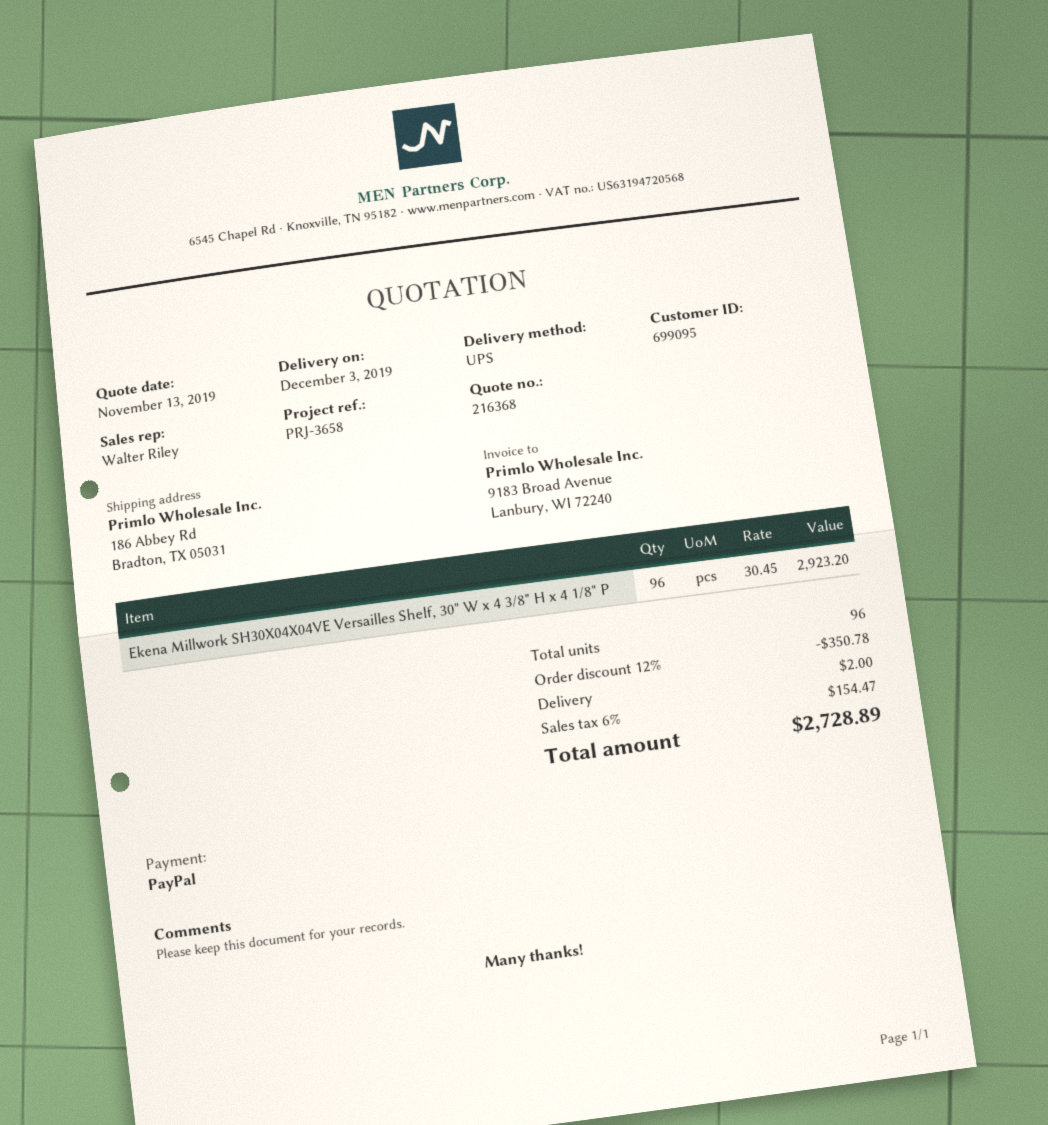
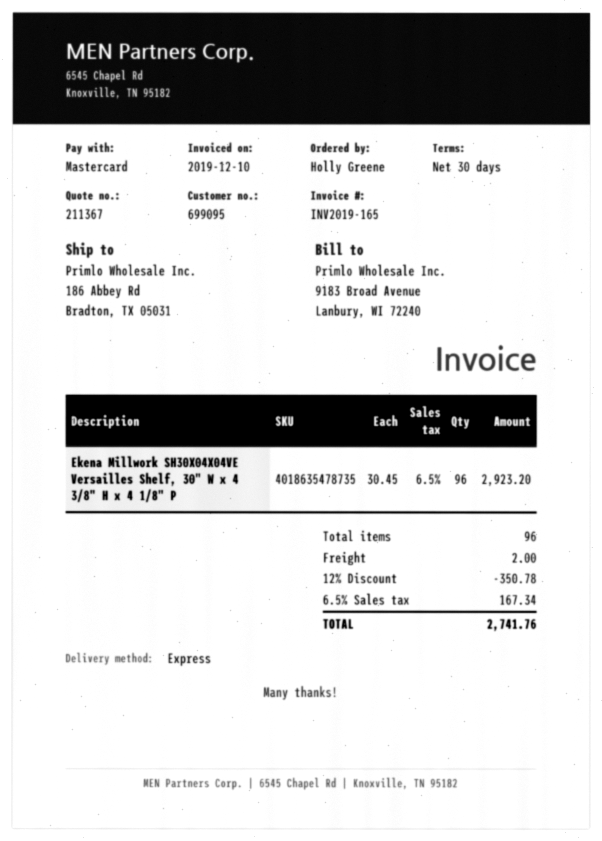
quote number: 216368 -> 211367
payment method: PayPal -> Mastercard
shipping method: UPS -> express
tax: 6% = 154.47 -> 6.5% = 167.34
total: 2728.89 -> 2741.76

